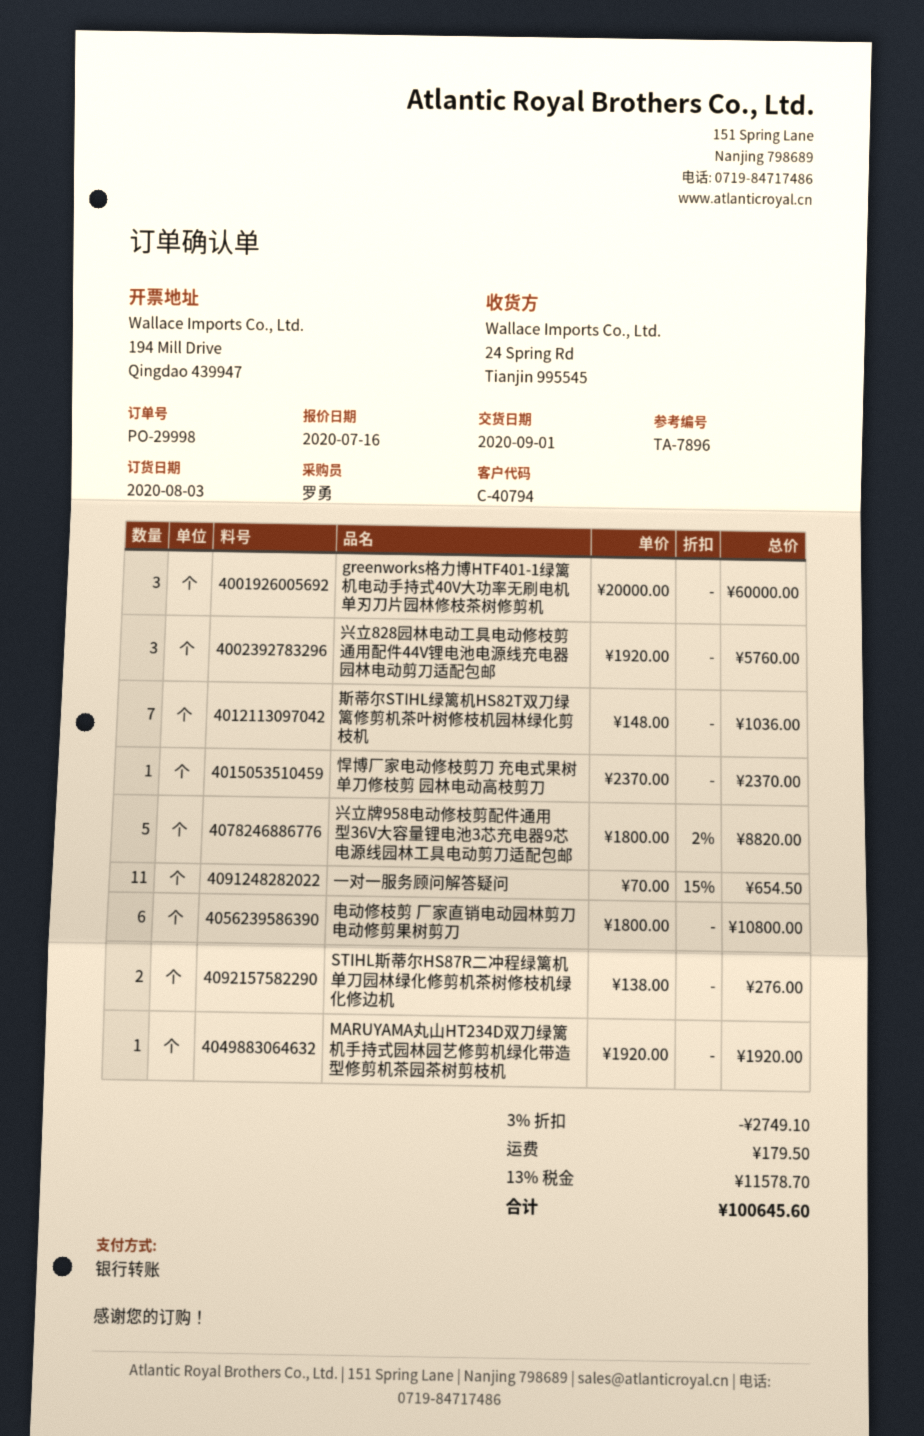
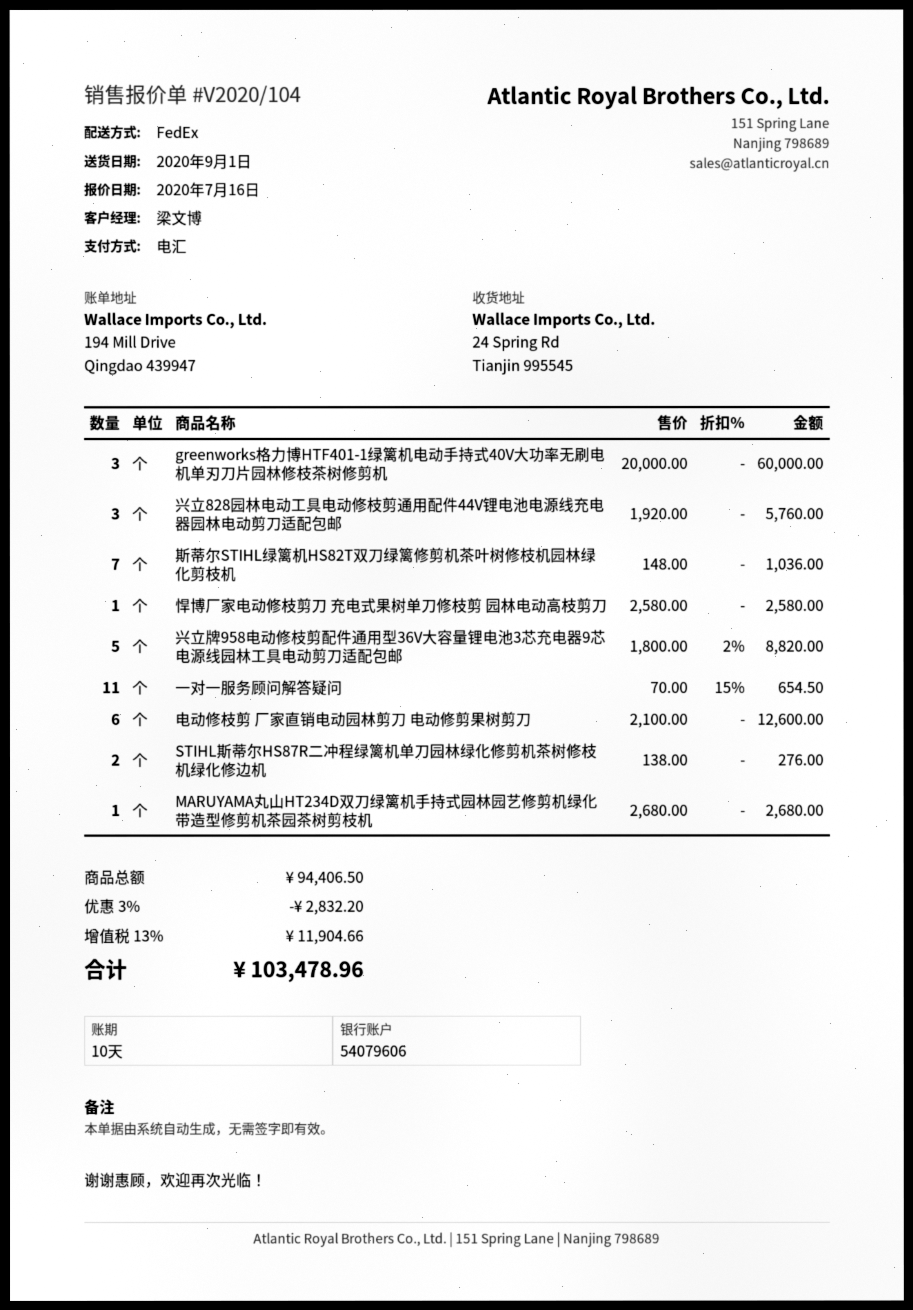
悍博厂家电动修枝剪刀 充电式果树单刀修枝剪 园林电动高枝剪刀: 1 x 2370.00 = 2370.00 -> 1 x 2580.00 = 2580.00
电动修枝剪 厂家直销电动园林剪刀 电动修剪果树剪刀: 6 x 1800.00 = 10800.00 -> 6 x 2100.00 = 12600.00
MARUYAMA丸山HT234D双刀绿篱机手持式园林园艺修剪机绿化带造型修剪机茶园茶树剪枝机: 1 x 1920.00 = 1920.00 -> 1 x 2680.00 = 2680.00
discount: 3% = 2749.10 -> 3% = 2832.20
shipping: 179.50 -> none
tax: 13% = 11578.70 -> 13% = 11904.66
total: 100645.60 -> 103478.96

